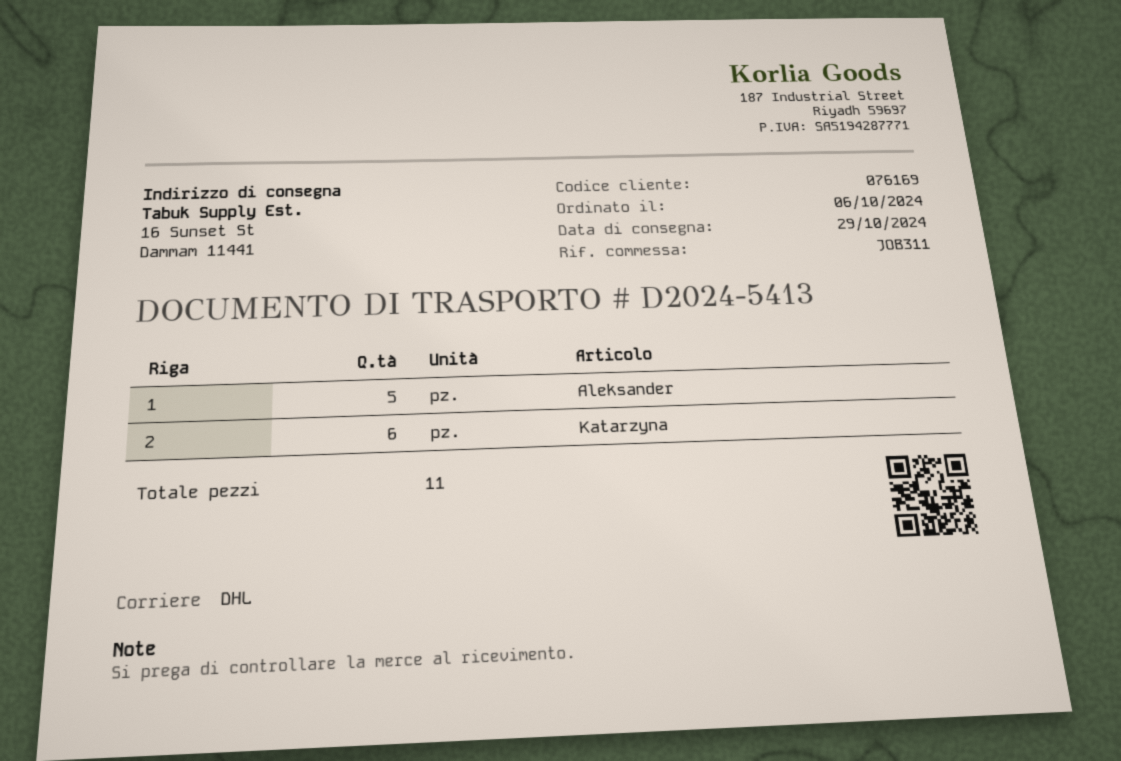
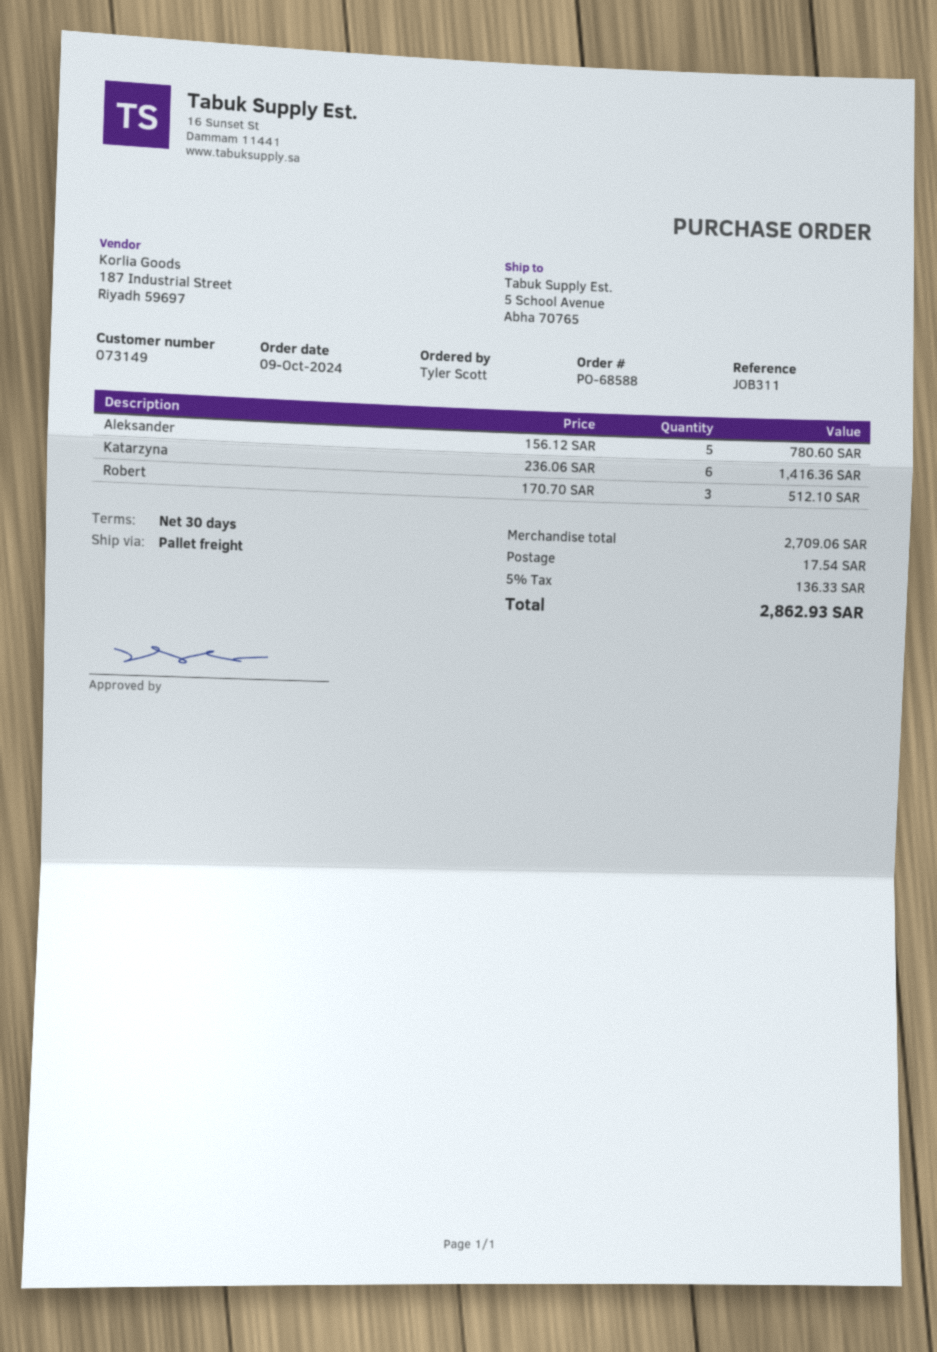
order date: 2024-10-06 -> 2024-10-09
customer number: 076169 -> 073149
shipping method: DHL -> pallet freight
ship to: 16 Sunset St, Dammam 11441 -> 5 School Avenue, Abha 70765
Robert: none -> 3

